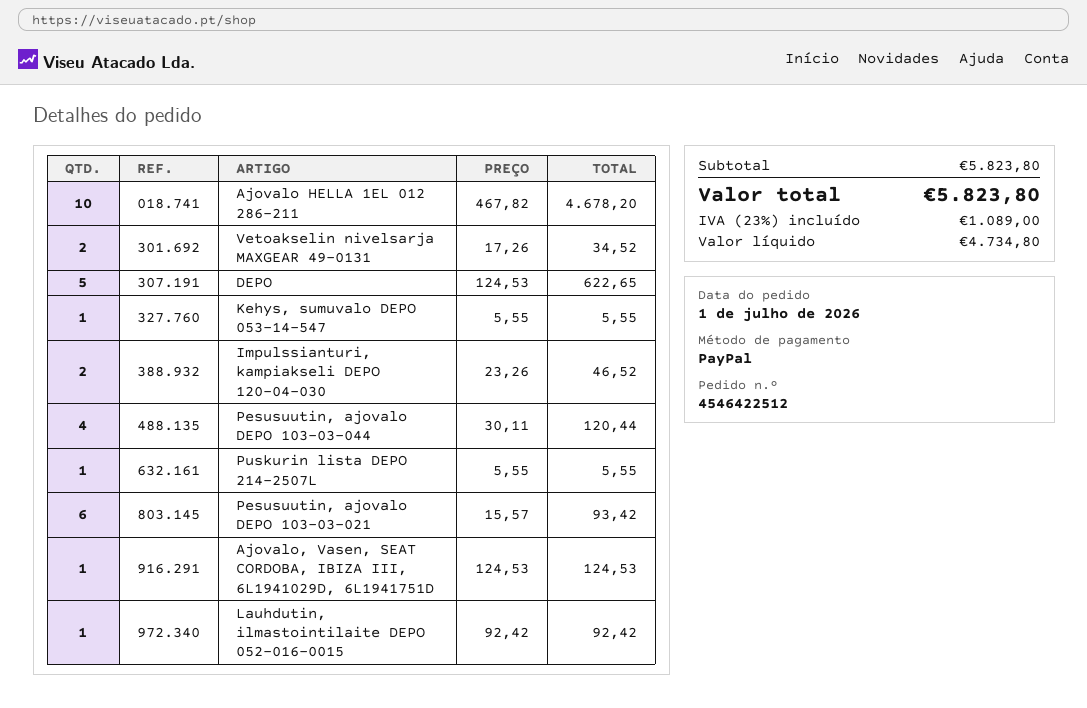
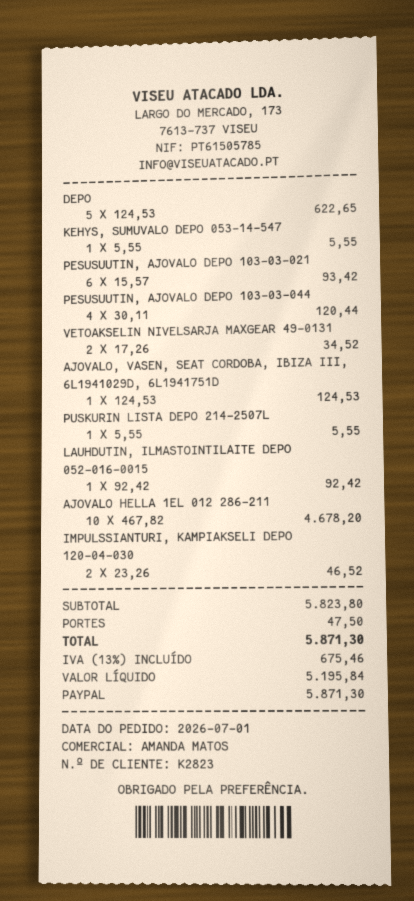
shipping: none -> 47.50
net: 4734.80 -> 5195.84
tax: 23% = 1089.00 -> 13% = 675.46
total: 5823.80 -> 5871.30

